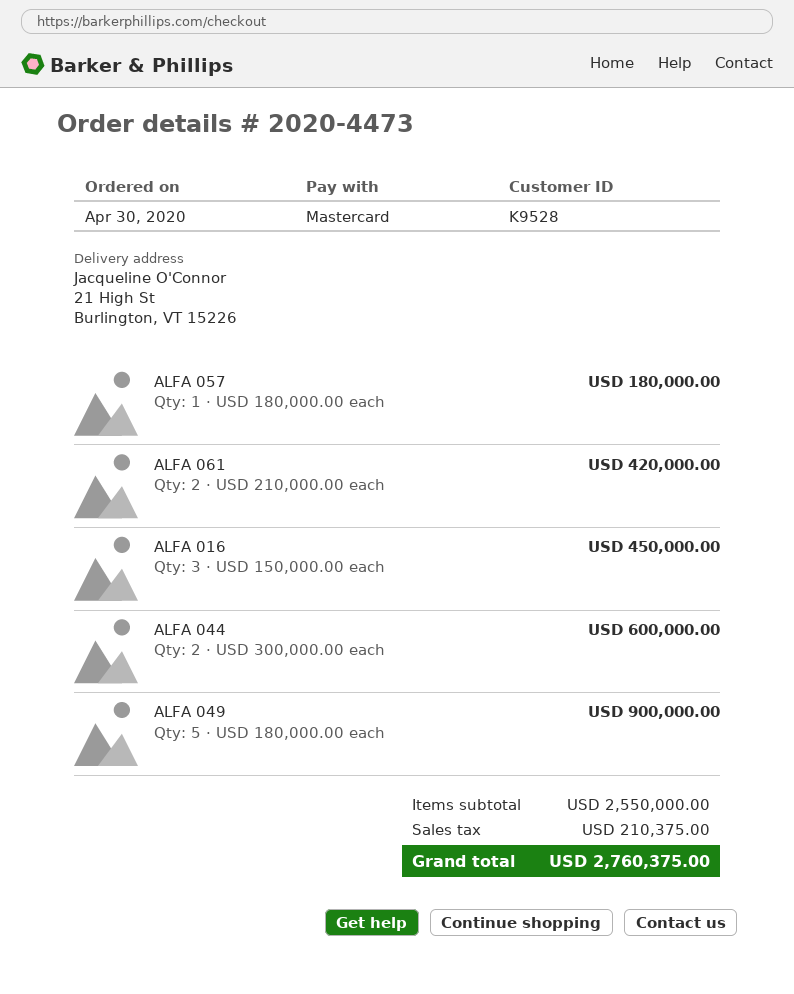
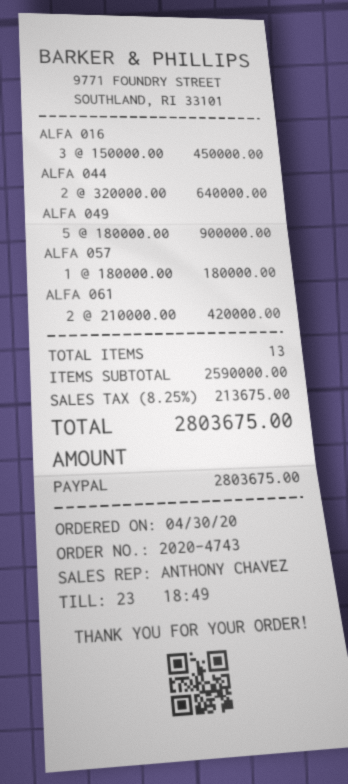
order number: 2020-4473 -> 2020-4743
payment method: Mastercard -> PayPal
ALFA 044: 2 x 300000.00 = 600000.00 -> 2 x 320000.00 = 640000.00
subtotal: 2550000.00 -> 2590000.00
tax: 210375.00 -> 213675.00
total: 2760375.00 -> 2803675.00

